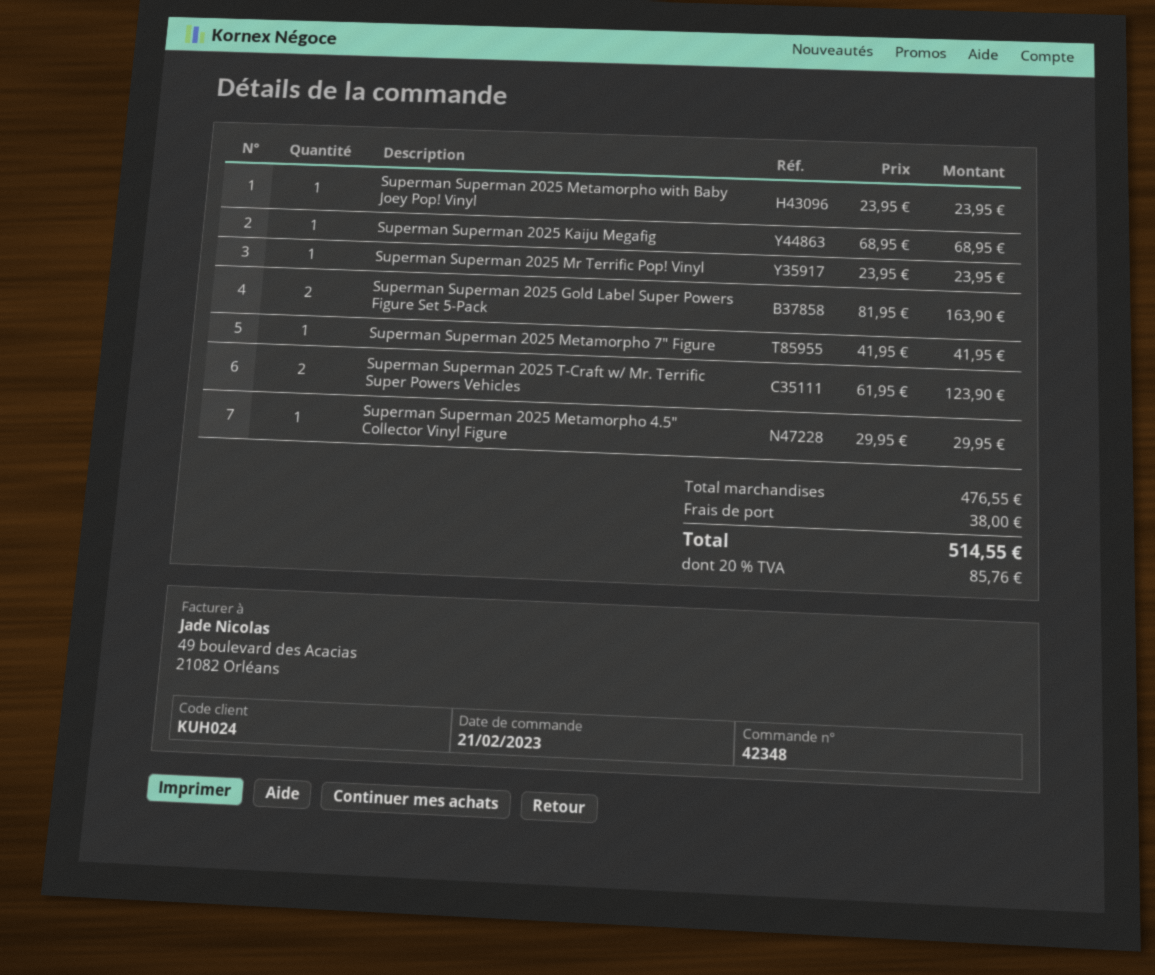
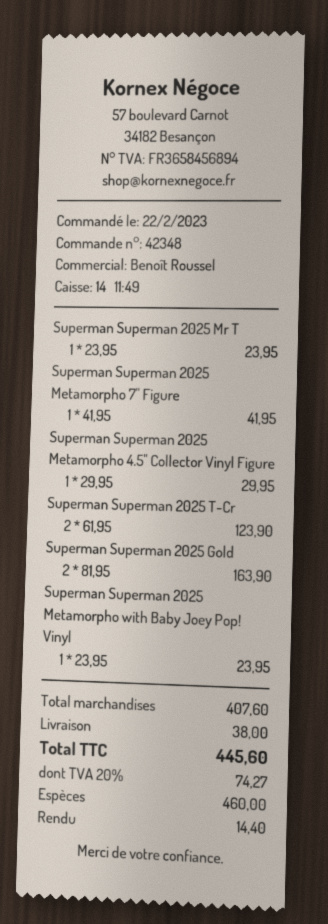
order date: 2023-02-21 -> 2023-02-22
Superman Superman 2025 Kaiju Megafig: 1 x 68.95 = 68.95 -> none
subtotal: 476.55 -> 407.60
tax: 20% = 85.76 -> 20% = 74.27
total: 514.55 -> 445.60

